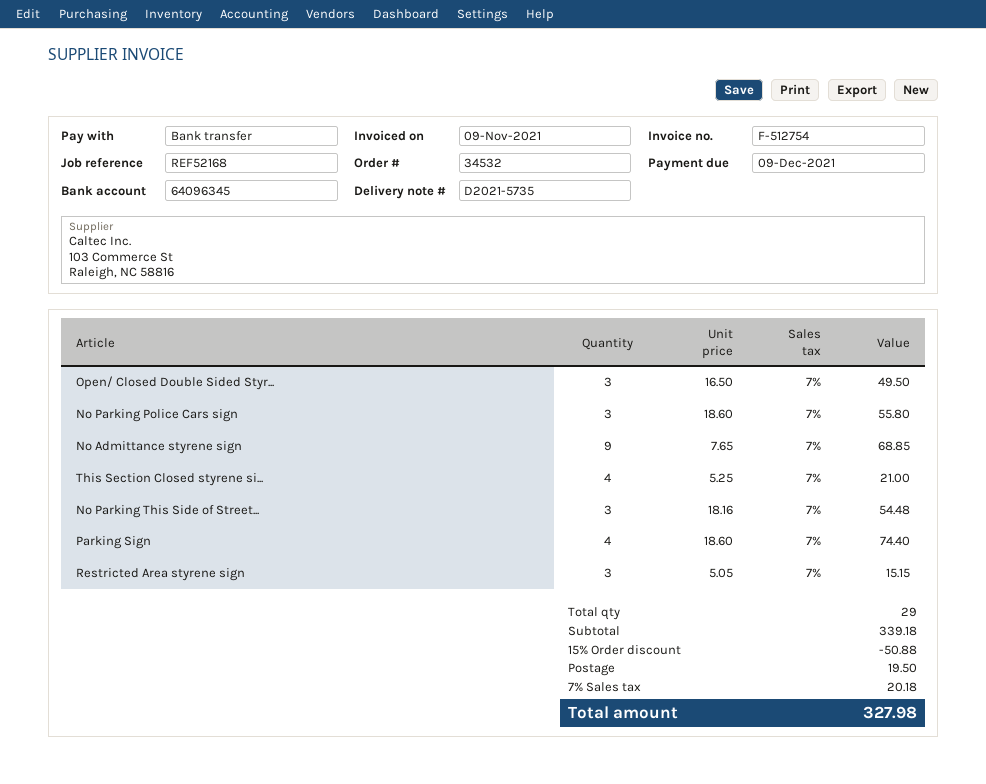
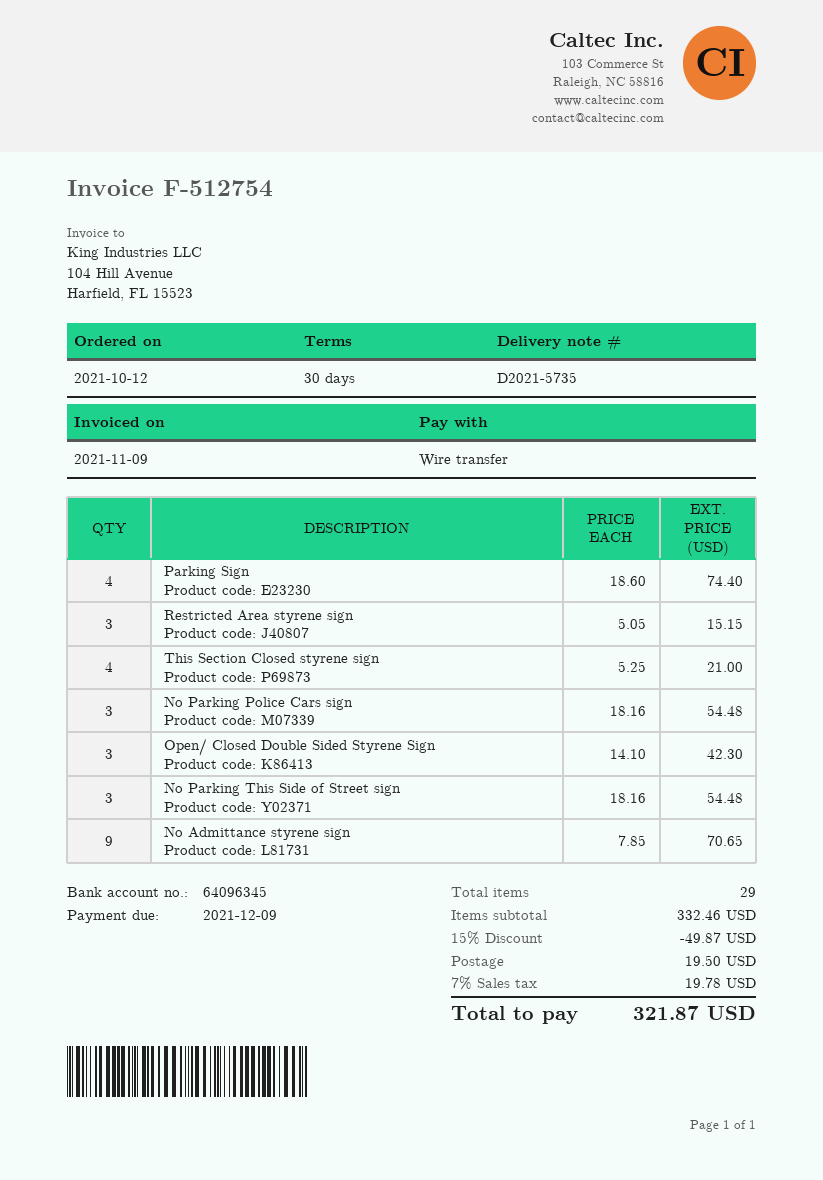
Open/ Closed Double Sided Styr...: 3 x 16.50 = 49.50 -> 3 x 14.10 = 42.30
No Parking Police Cars sign: 3 x 18.60 = 55.80 -> 3 x 18.16 = 54.48
No Admittance styrene sign: 9 x 7.65 = 68.85 -> 9 x 7.85 = 70.65
subtotal: 339.18 -> 332.46
discount: 15% = 50.88 -> 15% = 49.87
tax: 7% = 20.18 -> 7% = 19.78
total: 327.98 -> 321.87

